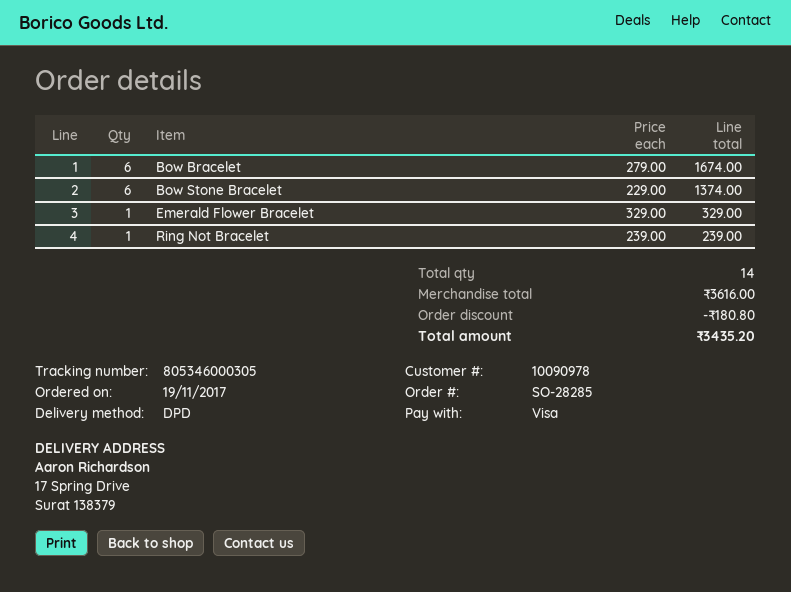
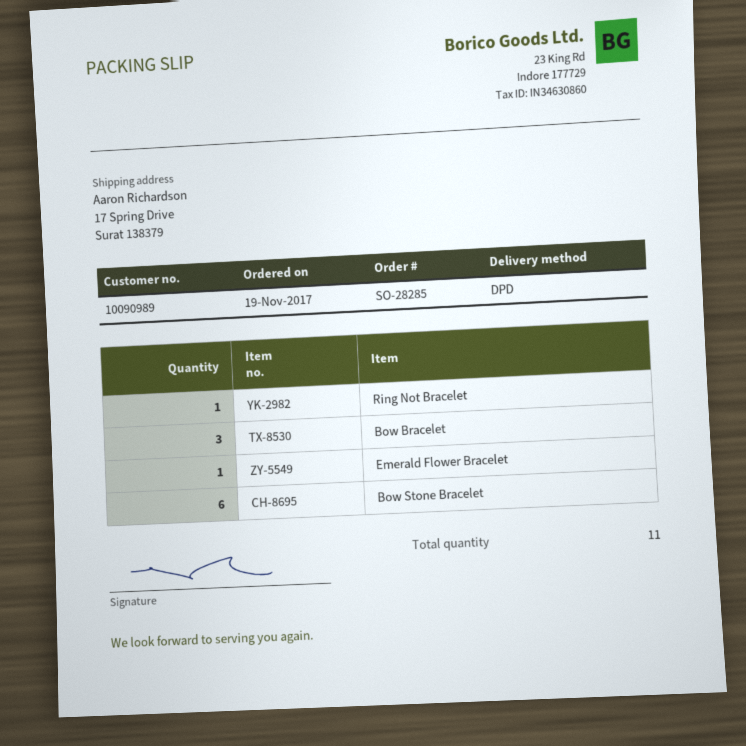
customer number: 10090978 -> 10090989
Bow Bracelet: 6 -> 3
total quantity: 14 -> 11

